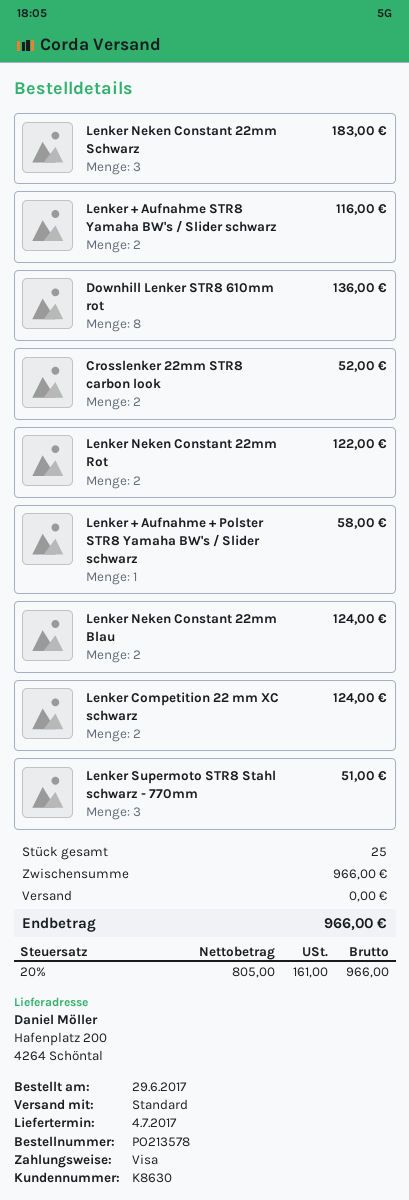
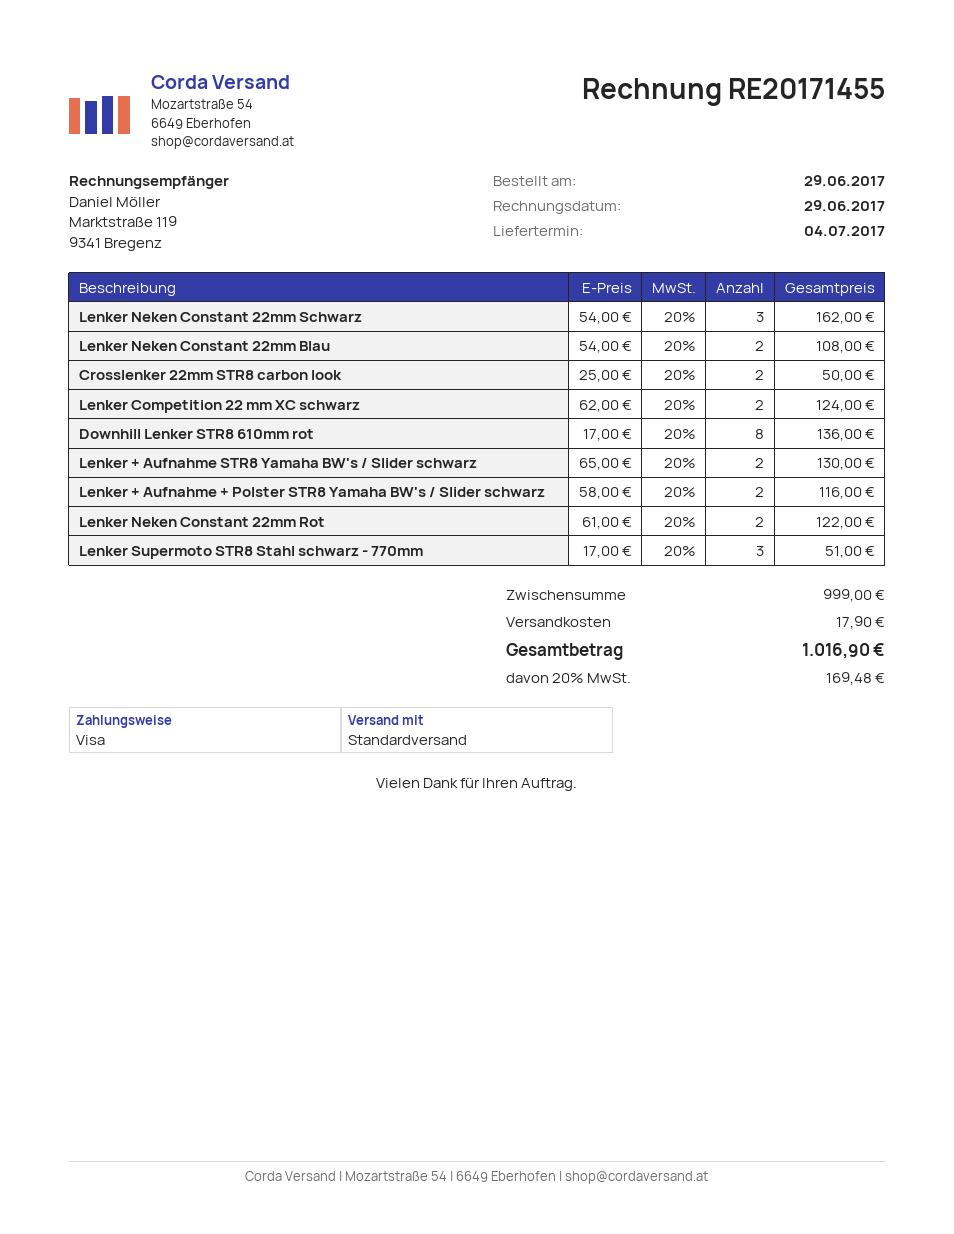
Lenker Neken Constant 22mm Schwarz: 3 for 183.00 -> 3 for 162.00
Lenker + Aufnahme STR8 Yamaha BW's / Slider schwarz: 2 for 116.00 -> 2 for 130.00
Crosslenker 22mm STR8 carbon look: 2 for 52.00 -> 2 for 50.00
Lenker + Aufnahme + Polster STR8 Yamaha BW's / Slider schwarz: 1 for 58.00 -> 2 for 116.00
Lenker Neken Constant 22mm Blau: 2 for 124.00 -> 2 for 108.00
subtotal: 966.00 -> 999.00
shipping: 0.00 -> 17.90
tax: 20% = 161.00 -> 20% = 169.48
total: 966.00 -> 1016.90

